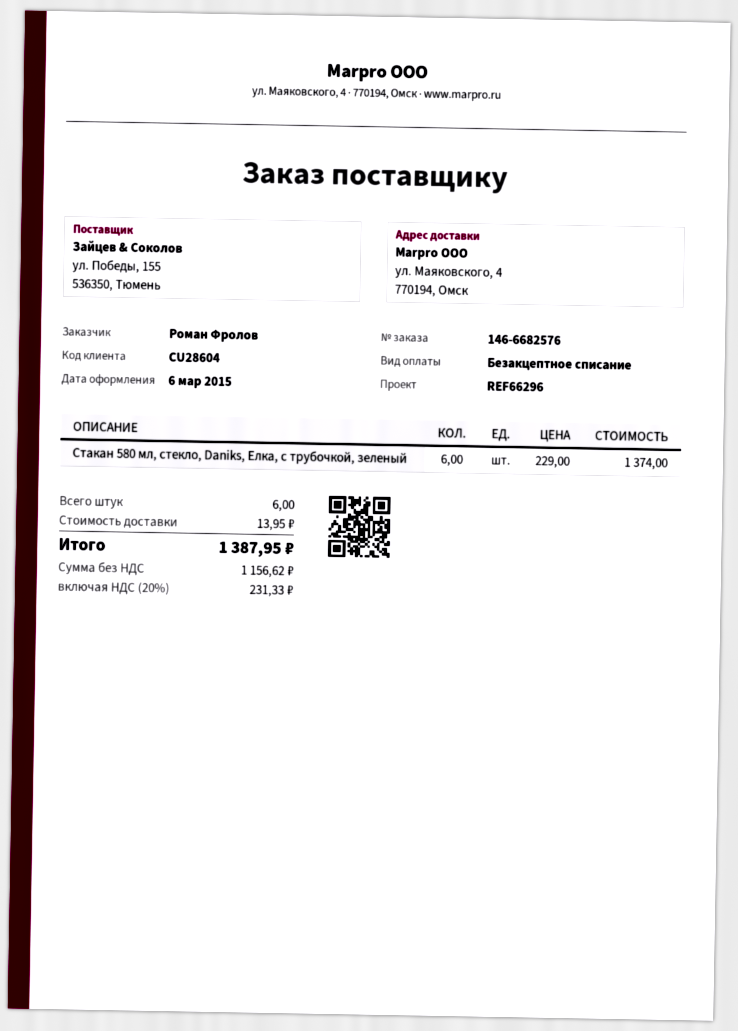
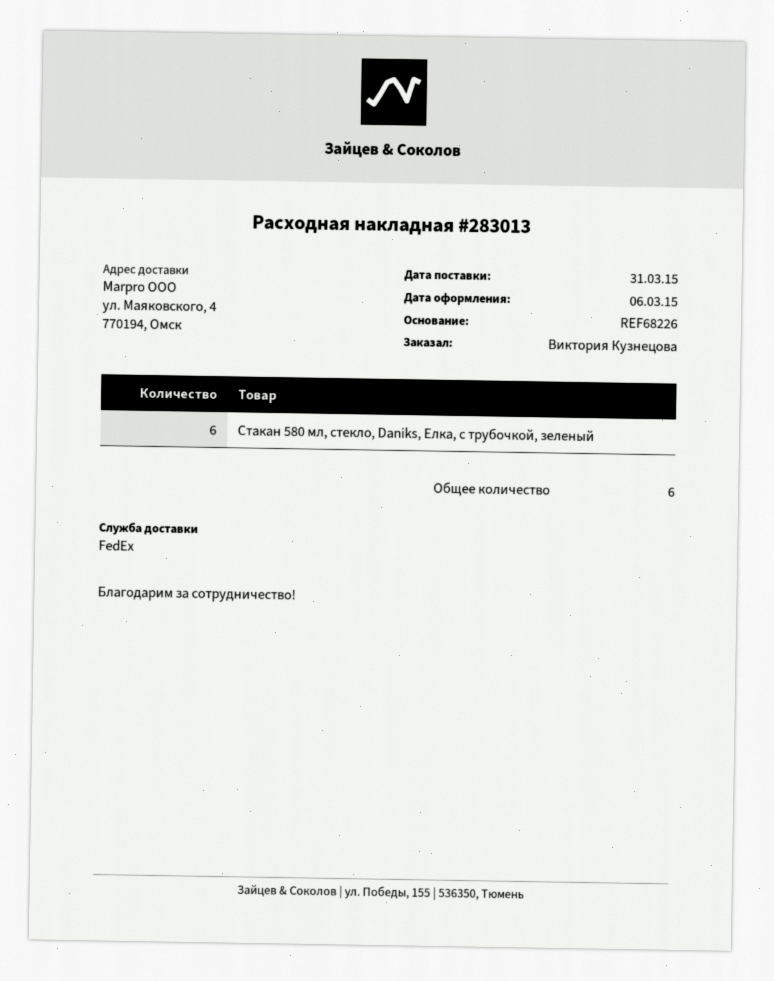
reference: REF66296 -> REF68226
ordered by: Роман Фролов -> Виктория Кузнецова

